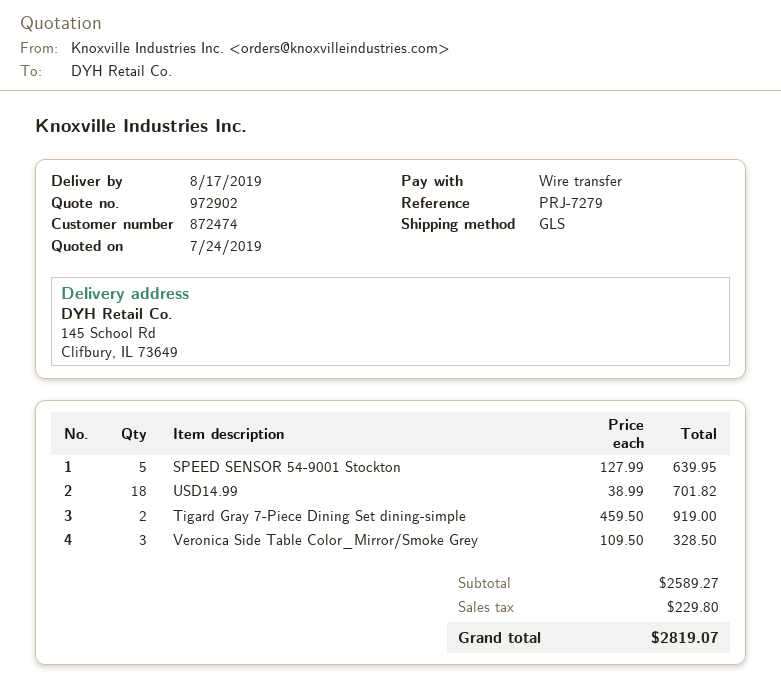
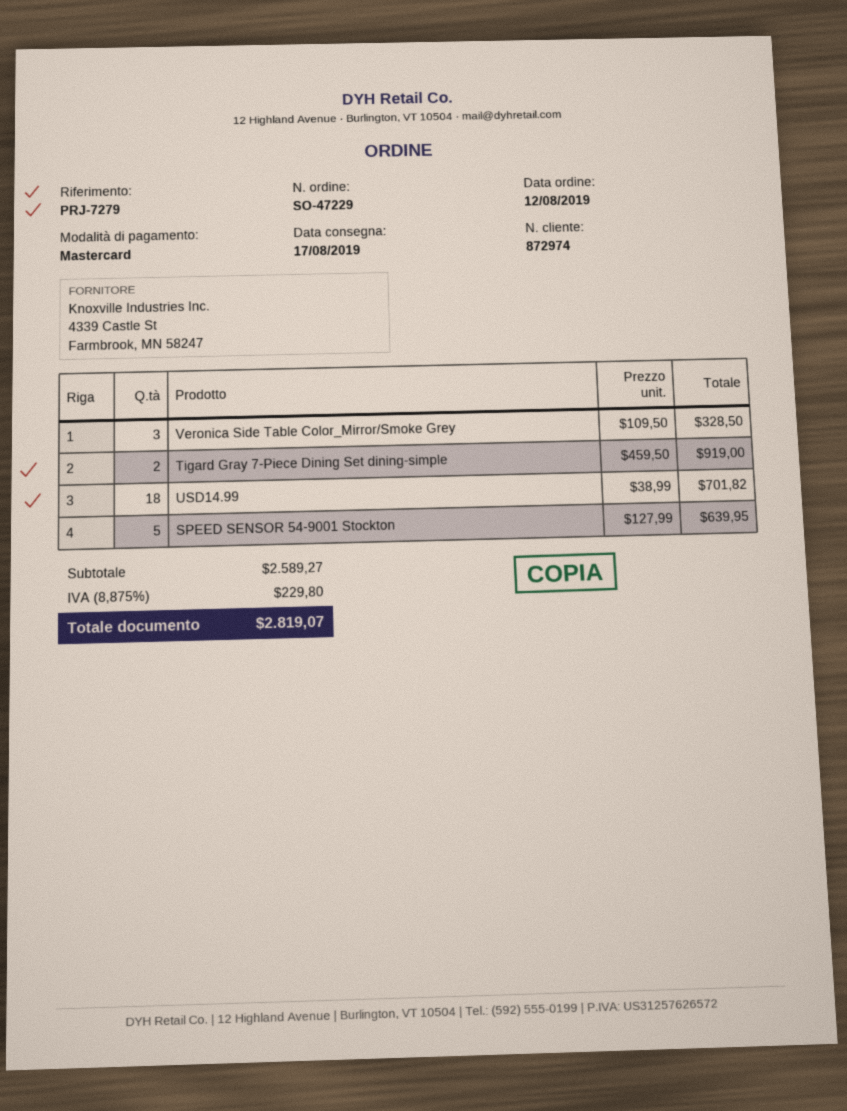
customer number: 872474 -> 872974
payment method: bank transfer -> Mastercard

